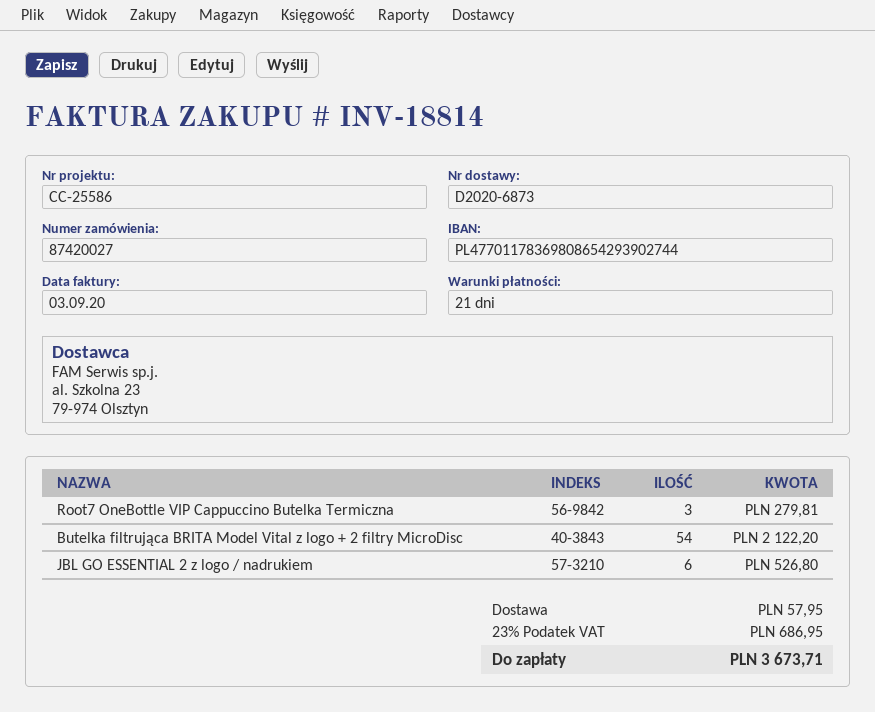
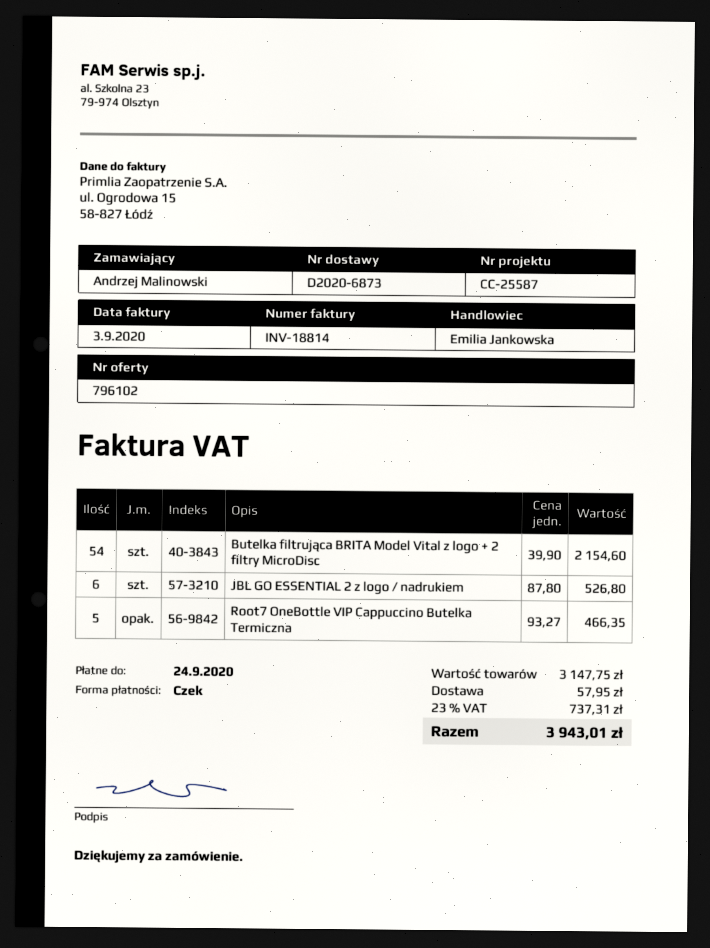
reference: CC-25586 -> CC-25587
Root7 OneBottle VIP Cappuccino Butelka Termiczna: 3 for 279.81 -> 5 for 466.35
Butelka filtrująca BRITA Model Vital z logo + 2 filtry MicroDisc: 54 for 2122.20 -> 54 for 2154.60
tax: 23% = 686.95 -> 23% = 737.31
total: 3673.71 -> 3943.01

